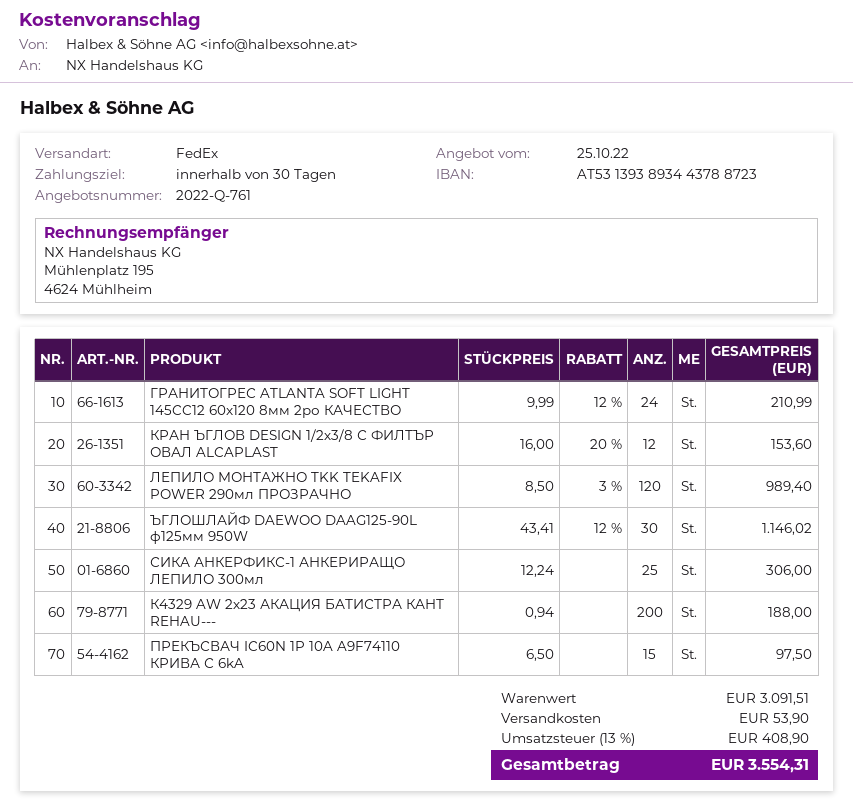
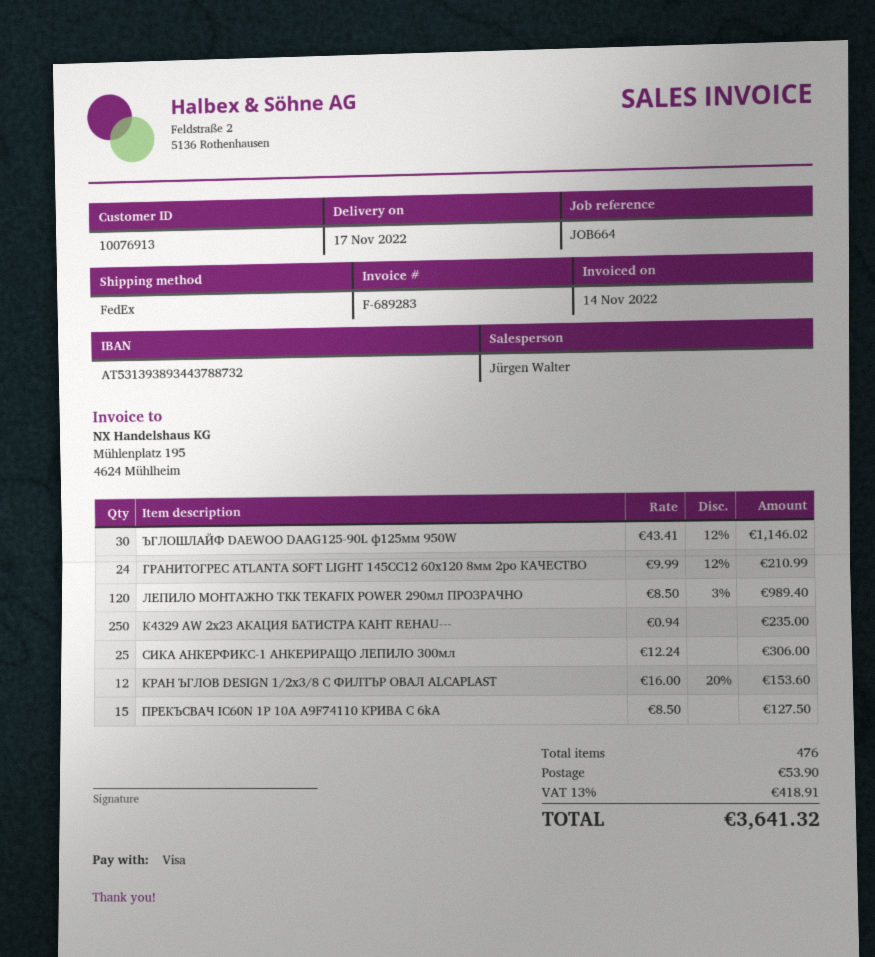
bank account: AT531393893443788723 -> AT531393893443788732
К4329 AW 2х23 АКАЦИЯ БАТИСТРА КАНТ REHAU---: 200 x 0.94 = 188.00 -> 250 x 0.94 = 235.00
ПРЕКЪСВАЧ IC60N 1P 10A A9F74110 КРИВА С 6kA: 15 x 6.50 = 97.50 -> 15 x 8.50 = 127.50
tax: 13% = 408.90 -> 13% = 418.91
total: 3554.31 -> 3641.32

